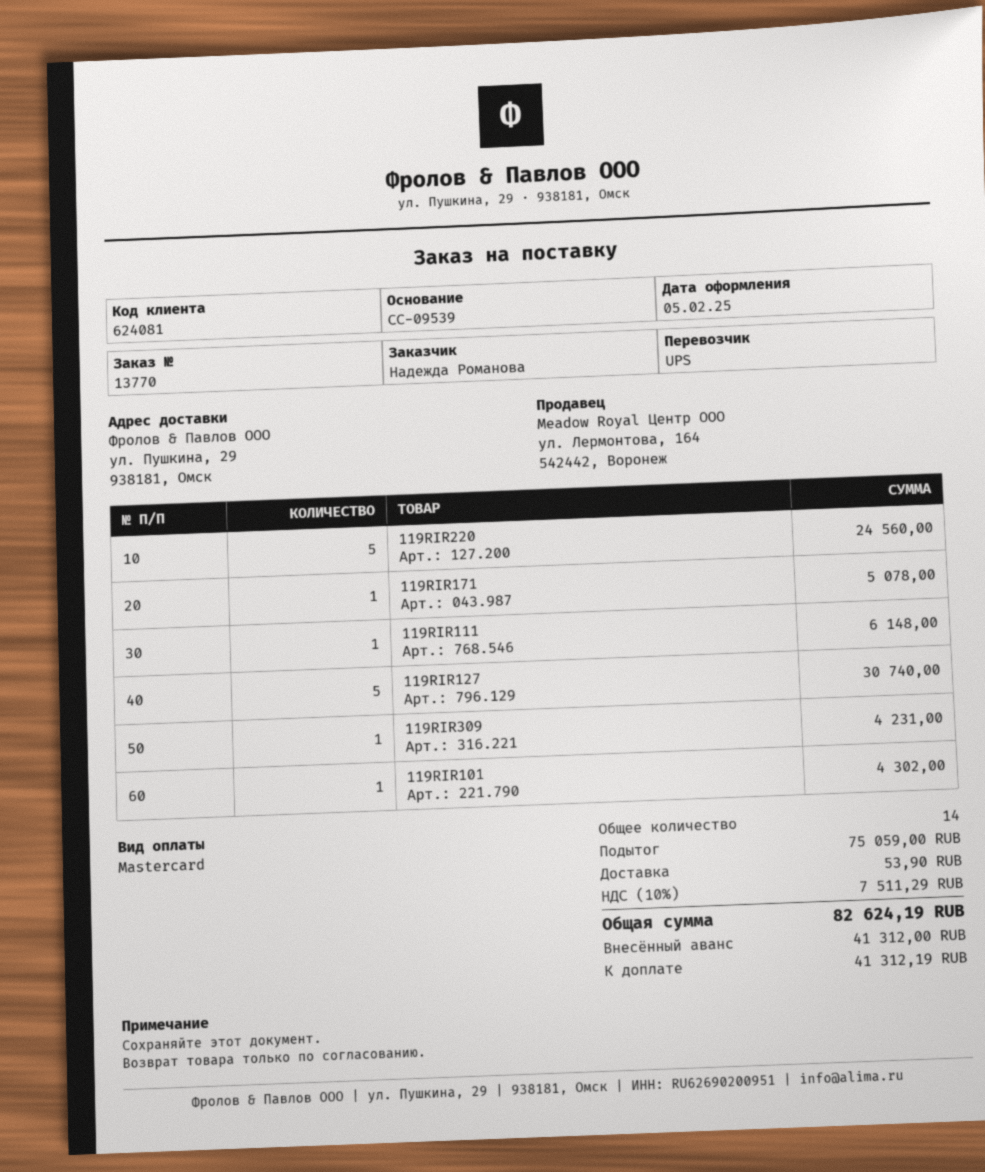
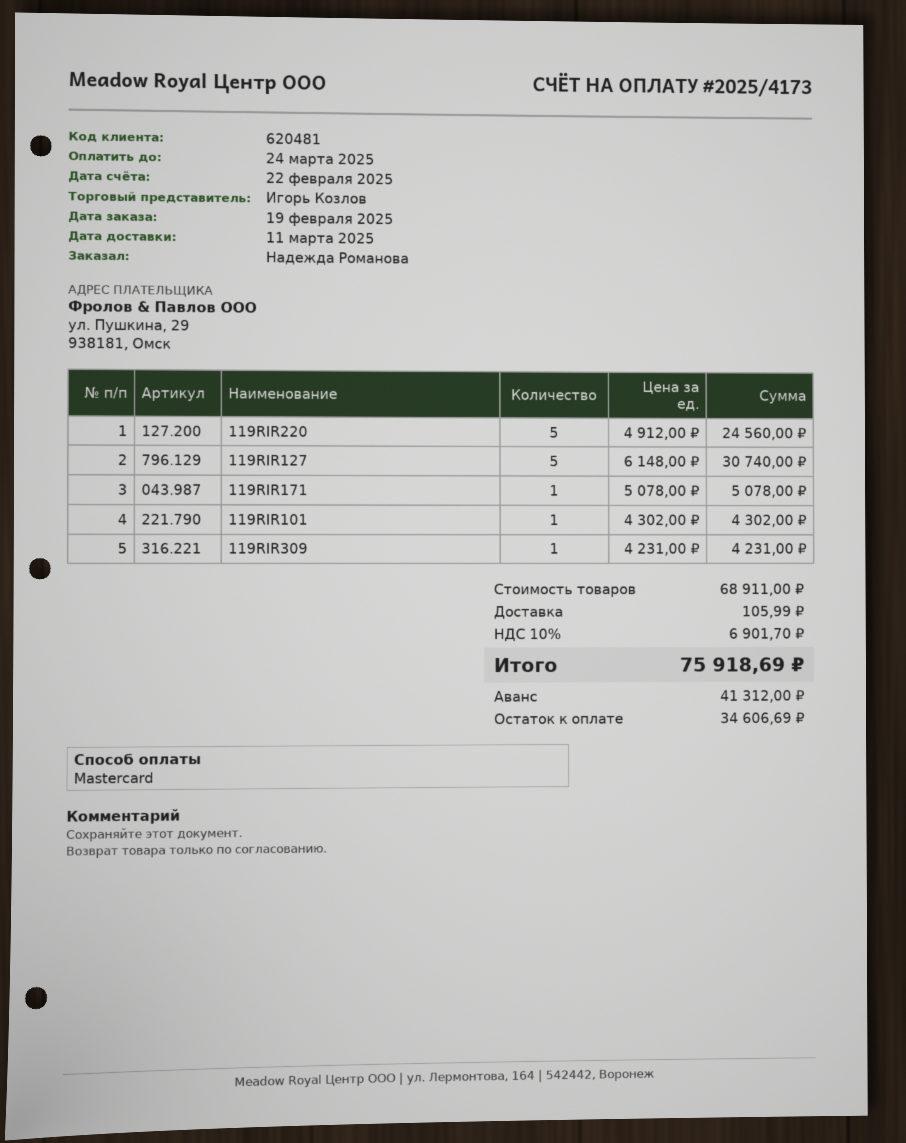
order date: 2025-02-05 -> 2025-02-19
customer number: 624081 -> 620481
119RIR111: 1 for 6148.00 -> none
subtotal: 75059.00 -> 68911.00
shipping: 53.90 -> 105.99
tax: 10% = 7511.29 -> 10% = 6901.70
total: 82624.19 -> 75918.69
balance: 41312.19 -> 34606.69

